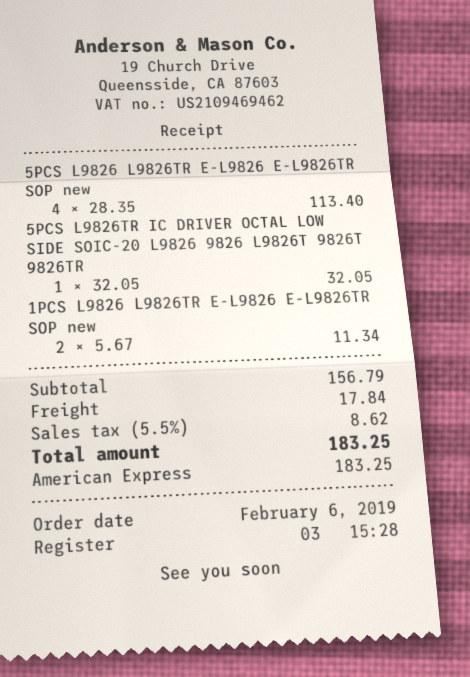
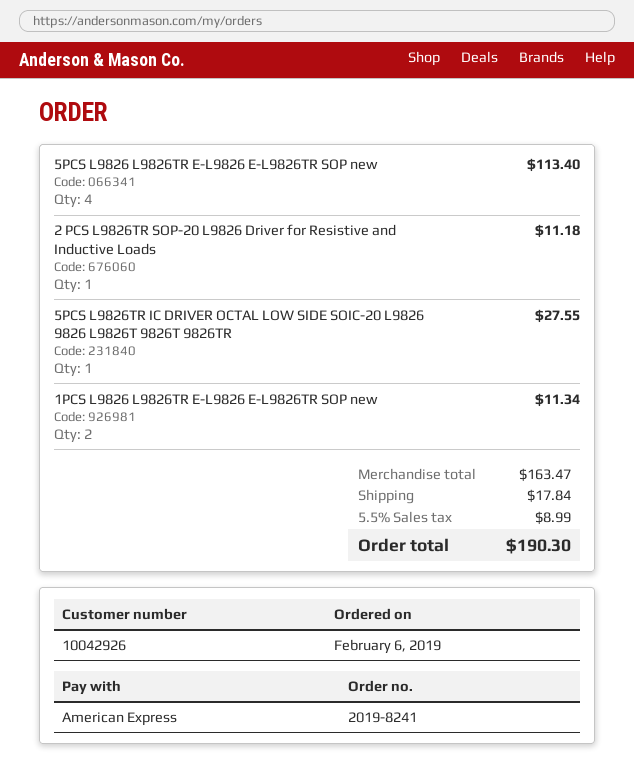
5PCS L9826TR IC DRIVER OCTAL LOW SIDE SOIC-20 L9826 9826 L9826T 9826T 9826TR: 1 for 32.05 -> 1 for 27.55
2 PCS L9826TR SOP-20 L9826 Driver for Resistive and Inductive Loads: none -> 1 for 11.18
subtotal: 156.79 -> 163.47
tax: 5.5% = 8.62 -> 5.5% = 8.99
total: 183.25 -> 190.30

